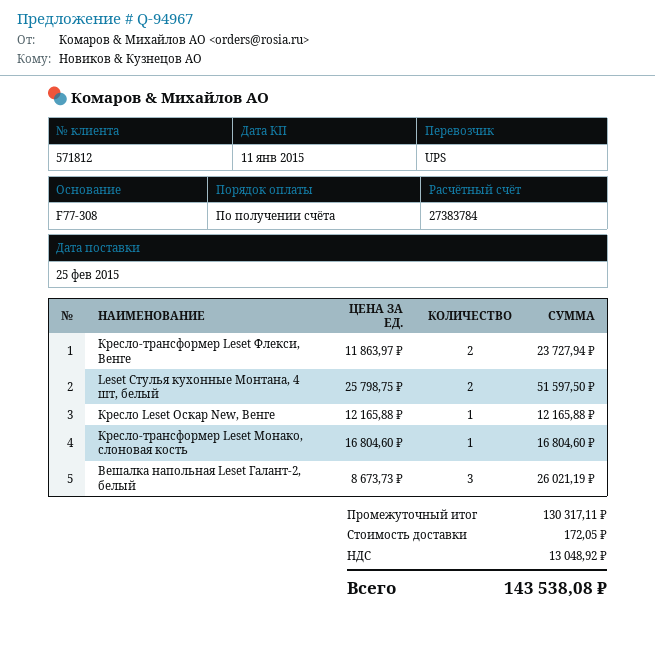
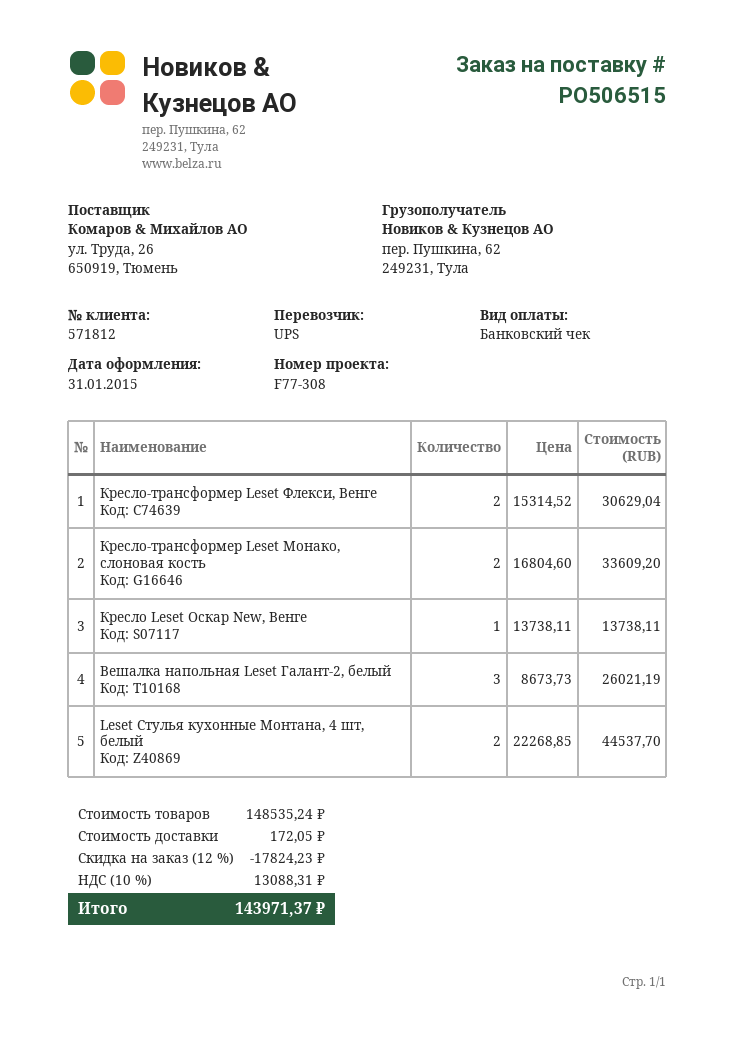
Кресло-трансформер Leset Флекси, Венге: 2 x 11863.97 = 23727.94 -> 2 x 15314.52 = 30629.04
Leset Стулья кухонные Монтана, 4 шт, белый: 2 x 25798.75 = 51597.50 -> 2 x 22268.85 = 44537.70
Кресло Leset Оскар New, Венге: 1 x 12165.88 = 12165.88 -> 1 x 13738.11 = 13738.11
Кресло-трансформер Leset Монако, слоновая кость: 1 x 16804.60 = 16804.60 -> 2 x 16804.60 = 33609.20
subtotal: 130317.11 -> 148535.24
discount: none -> 12% = 17824.23
tax: 13048.92 -> 13088.31
total: 143538.08 -> 143971.37

